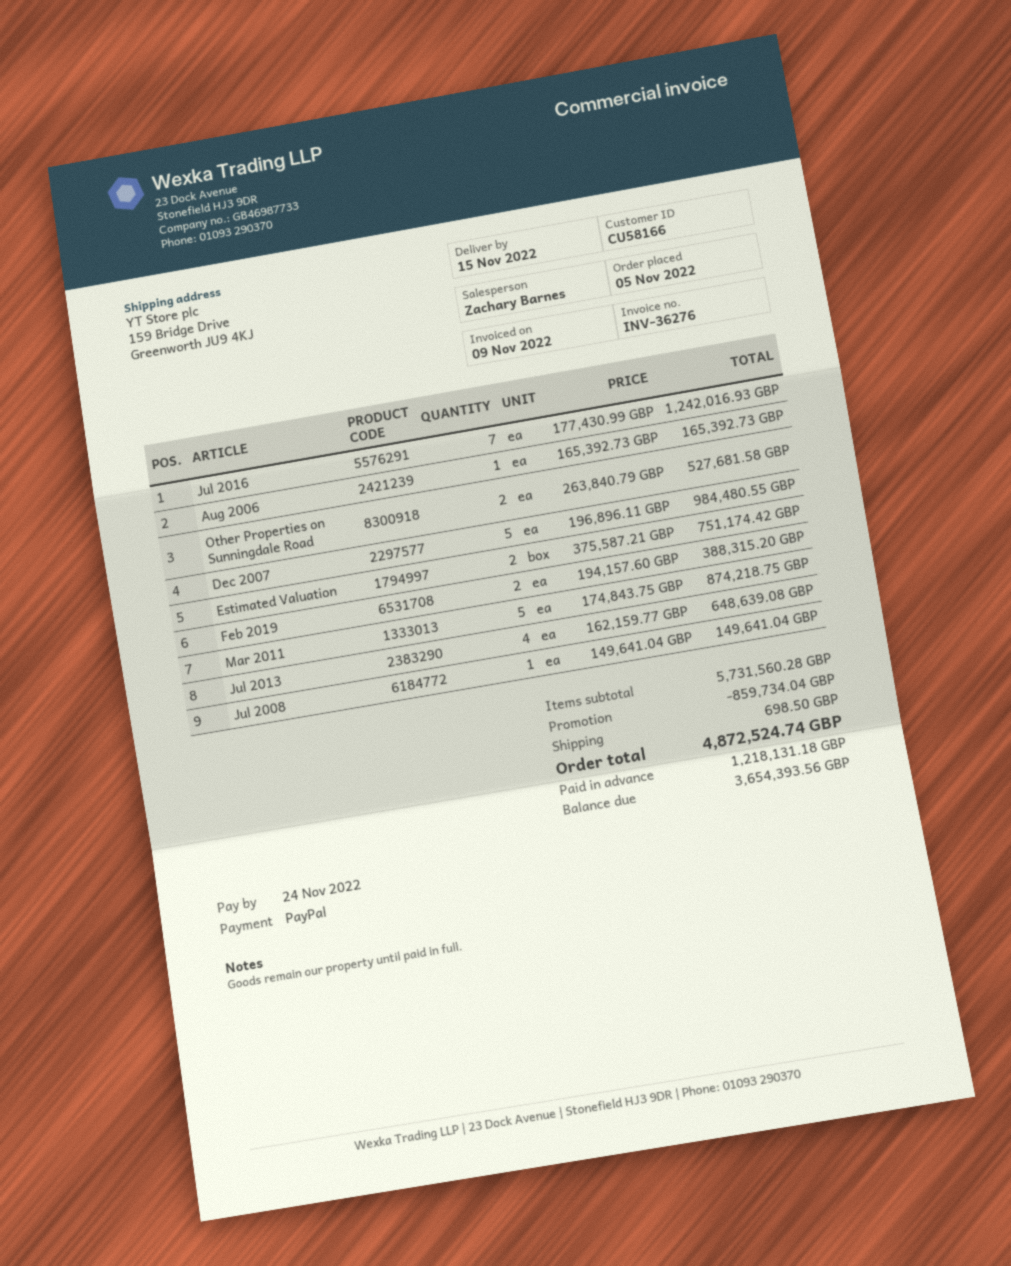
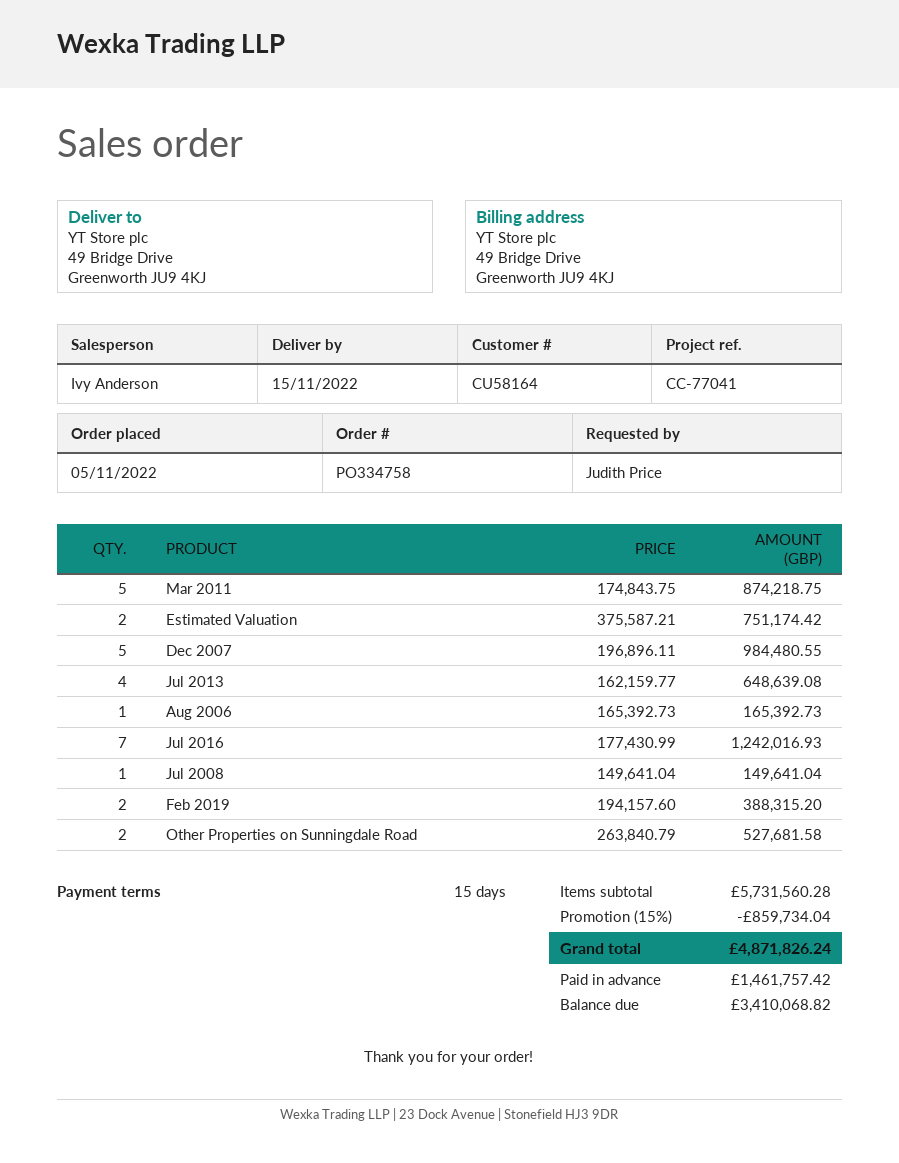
customer number: CU58166 -> CU58164
sales rep: Zachary Barnes -> Ivy Anderson
ship to: 159 Bridge Drive, Greenworth JU9 4KJ -> 49 Bridge Drive, Greenworth JU9 4KJ
shipping: 698.50 -> none
total: 4872524.74 -> 4871826.24
deposit: 1218131.18 -> 1461757.42
balance: 3654393.56 -> 3410068.82

